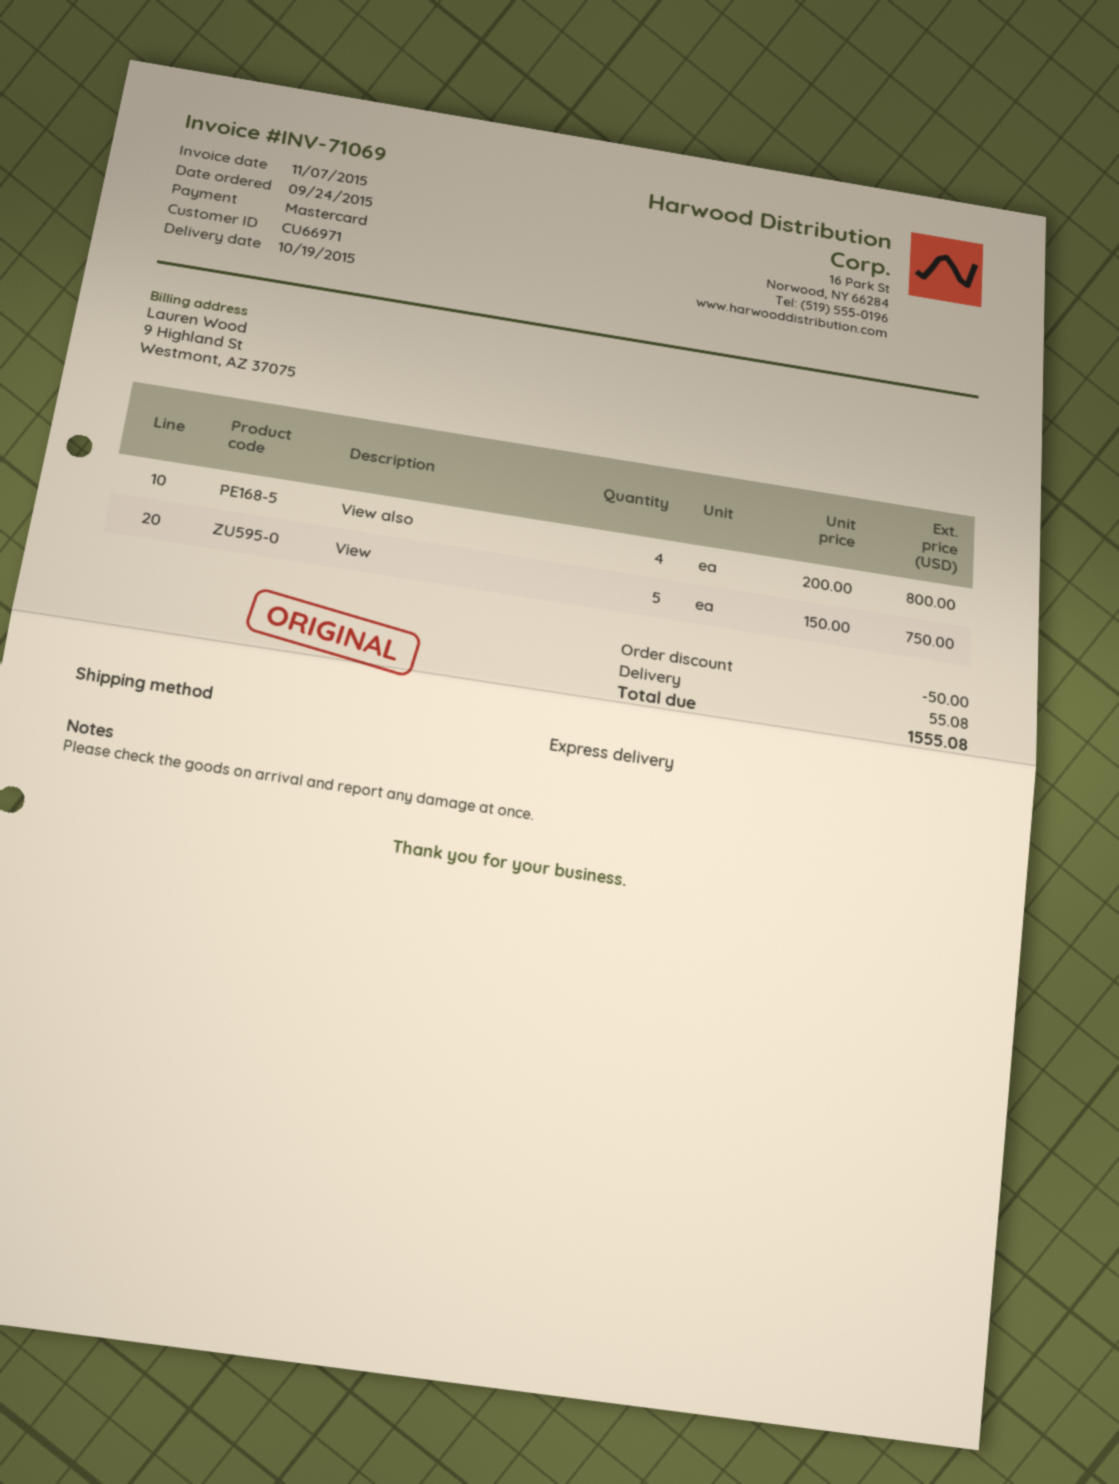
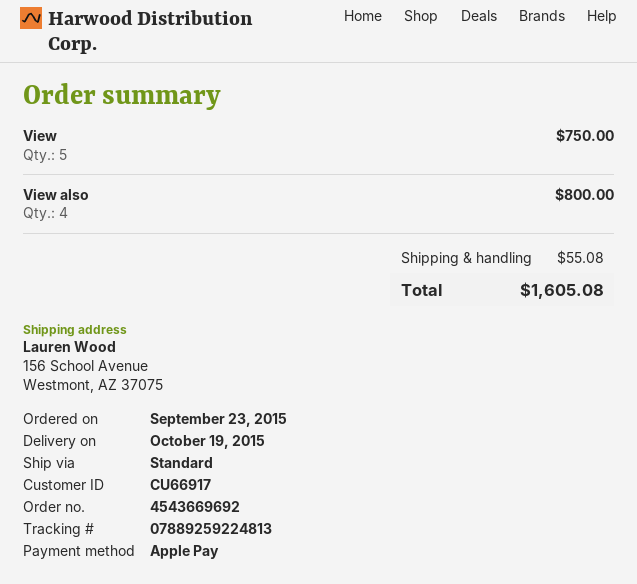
order date: 2015-09-24 -> 2015-09-23
customer number: CU66971 -> CU66917
payment method: Mastercard -> Apple Pay
shipping method: express -> standard
discount: 50.00 -> none
total: 1555.08 -> 1605.08

